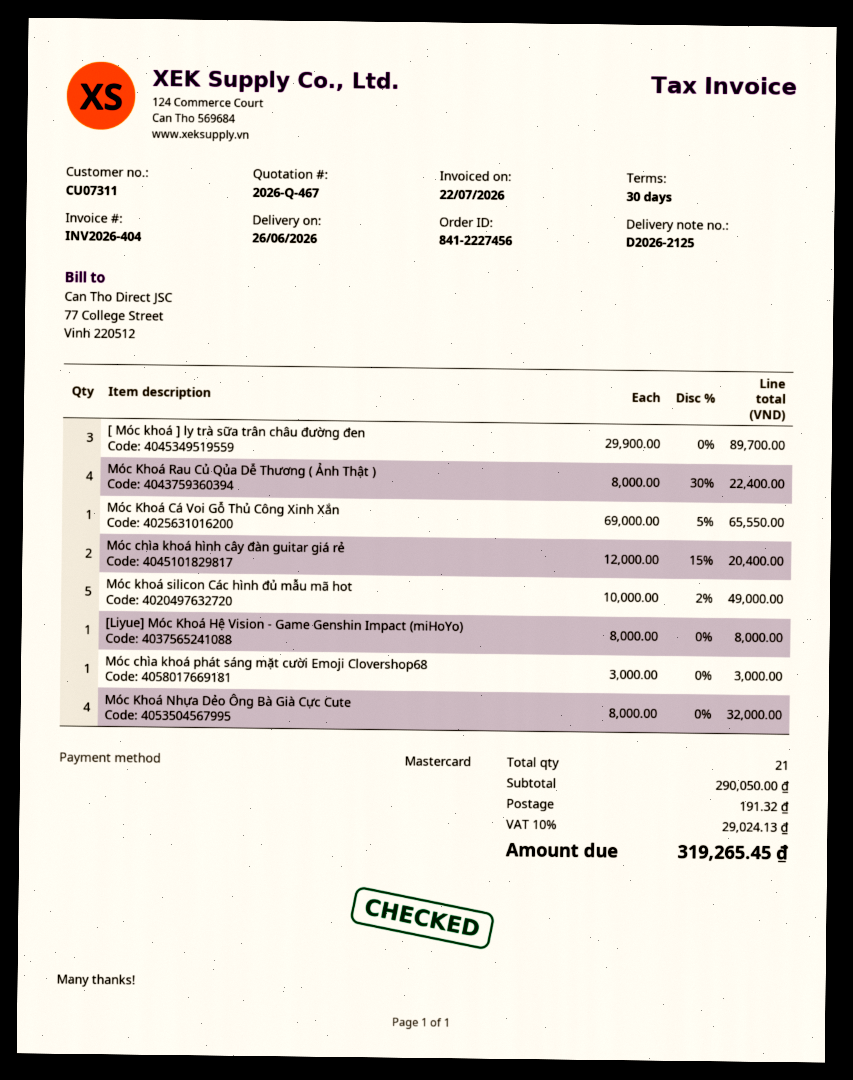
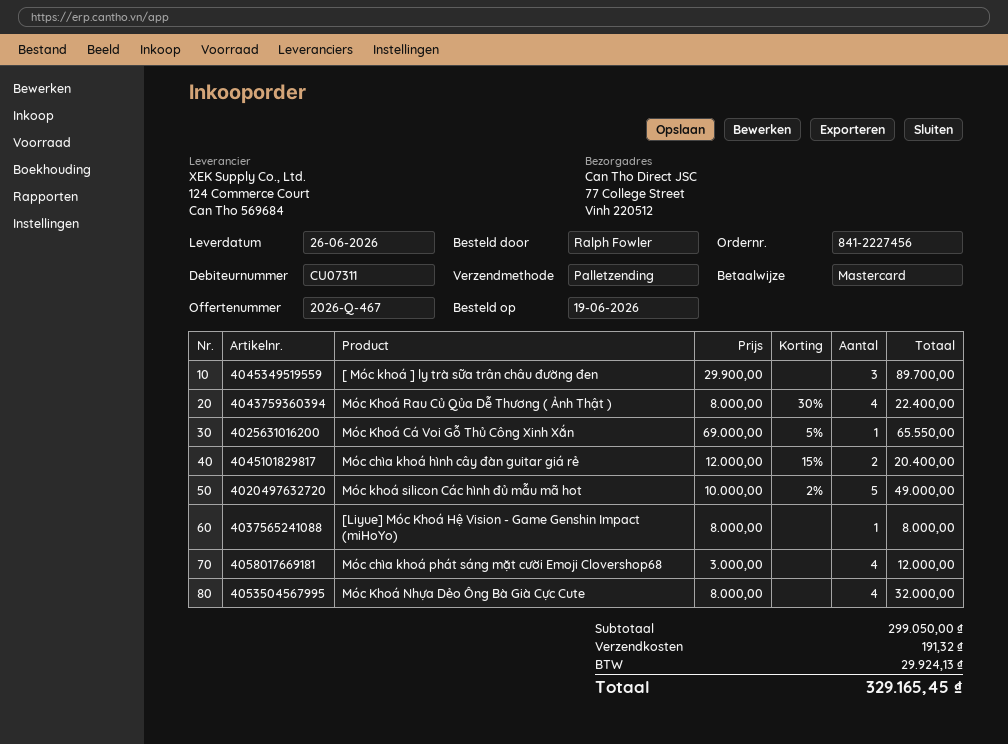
Móc chìa khoá phát sáng mặt cười Emoji Clovershop68: 1 x 3000.00 = 3000.00 -> 4 x 3000.00 = 12000.00
subtotal: 290050.00 -> 299050.00
tax: 29024.13 -> 29924.13
total: 319265.45 -> 329165.45

